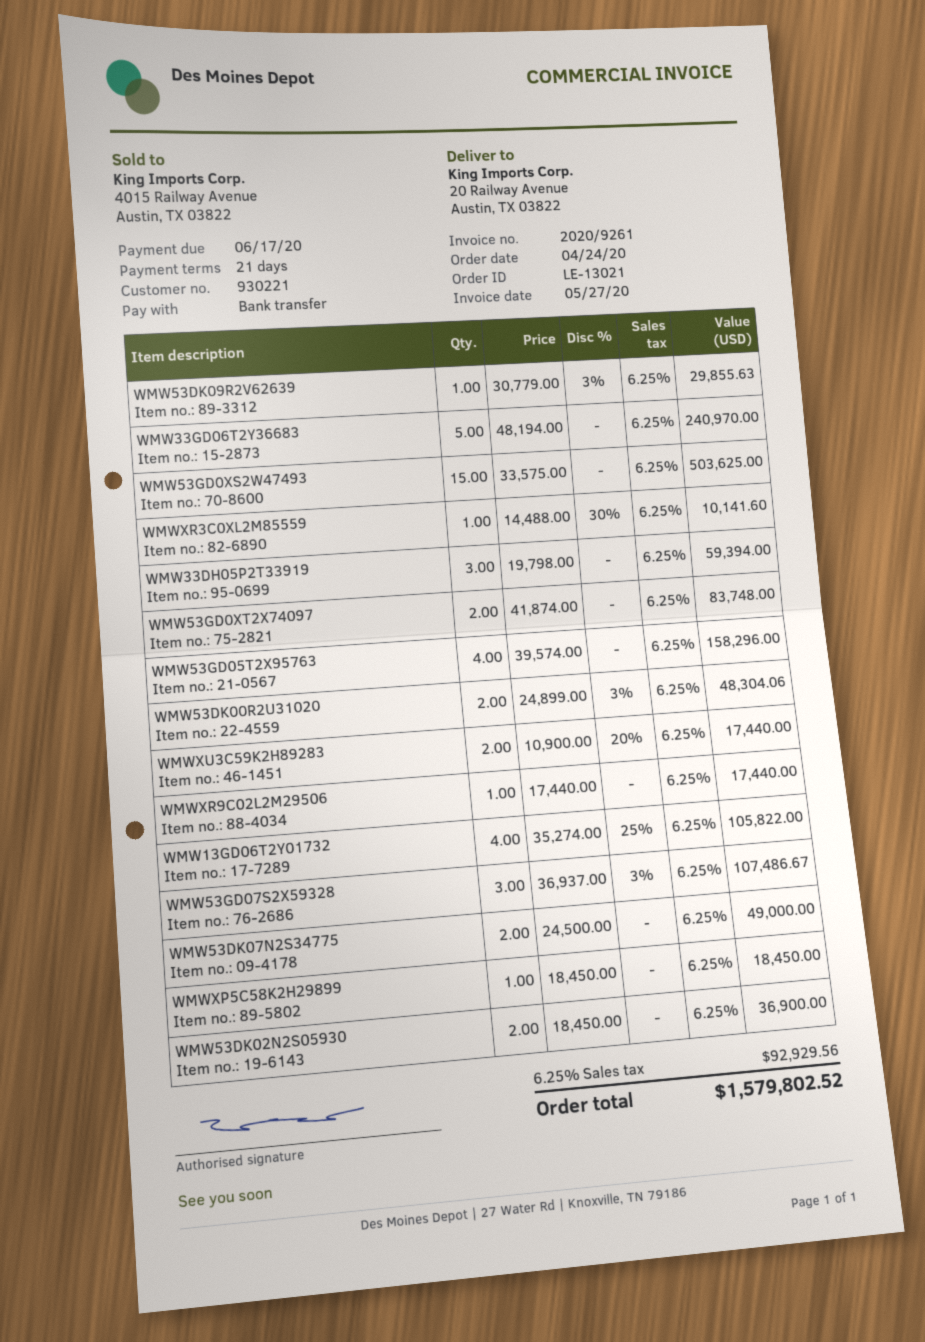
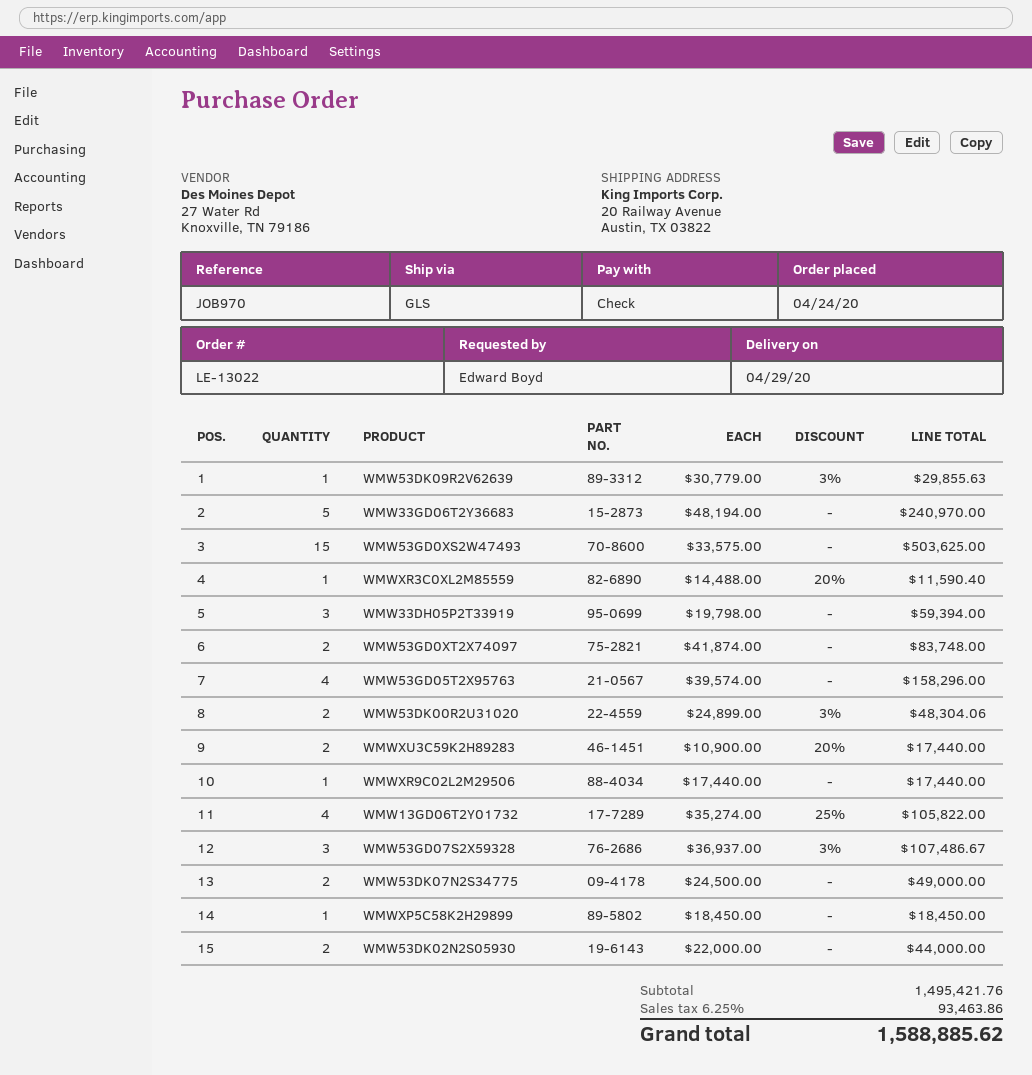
order number: LE-13021 -> LE-13022
payment method: bank transfer -> cheque
WMWXR3C0XL2M85559: 1 x 14488.00 - 30% = 10141.60 -> 1 x 14488.00 - 20% = 11590.40
WMW53DK02N2S05930: 2 x 18450.00 = 36900.00 -> 2 x 22000.00 = 44000.00
tax: 6.25% = 92929.56 -> 6.25% = 93463.86
total: 1579802.52 -> 1588885.62

